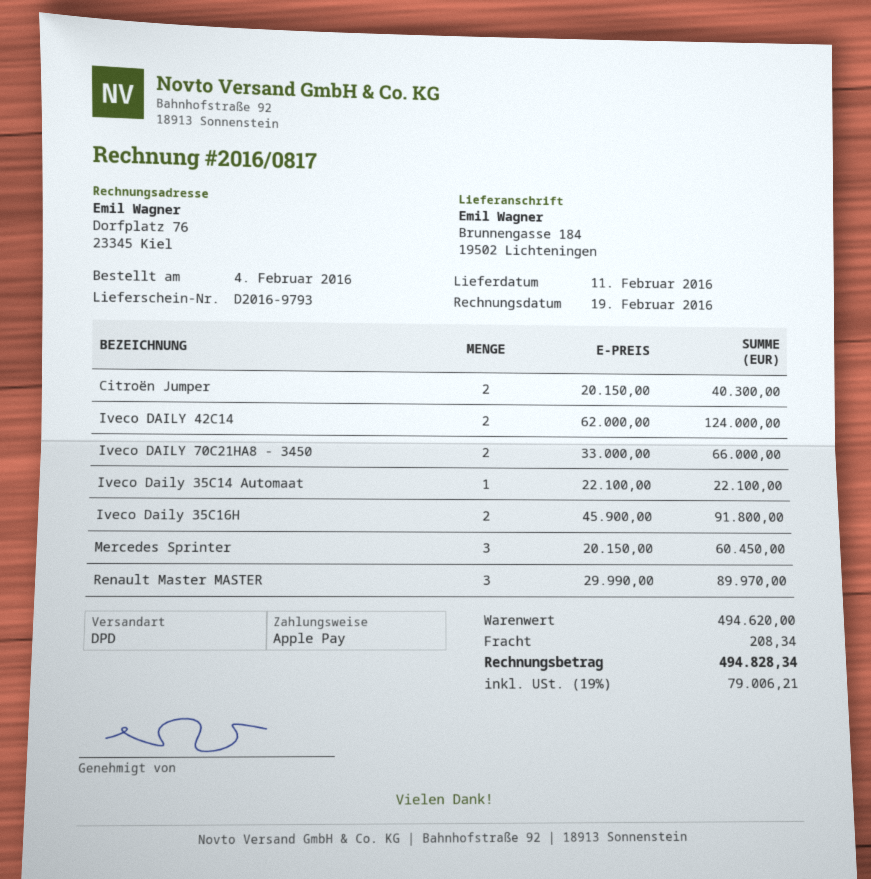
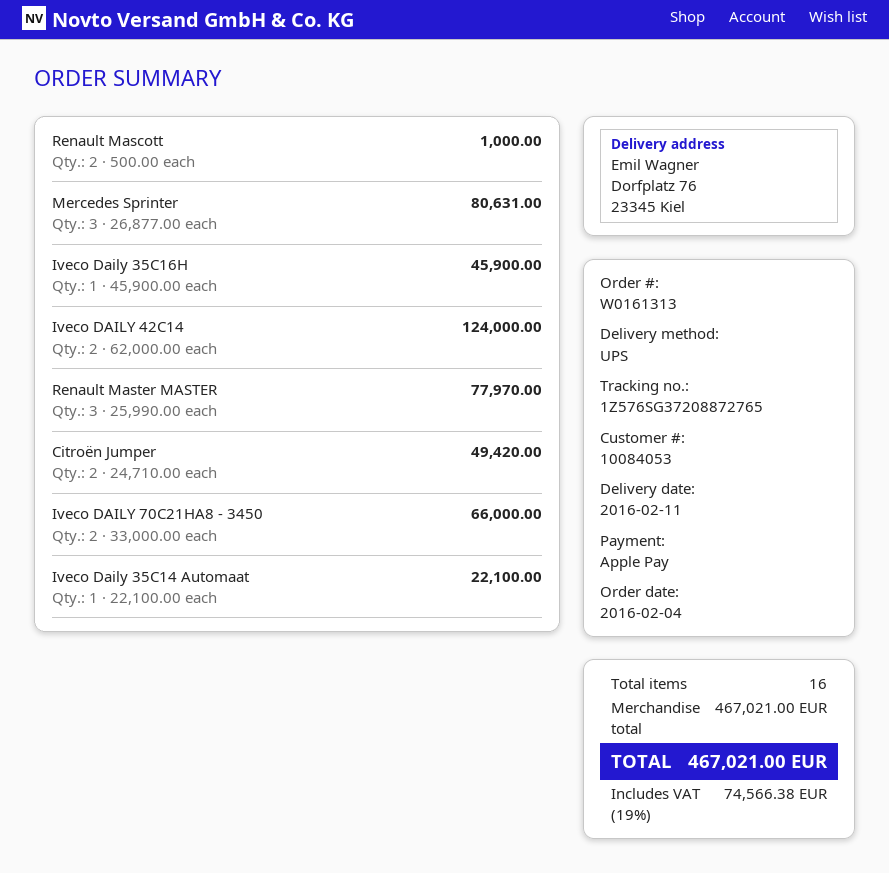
shipping method: DPD -> UPS
ship to: Brunnengasse 184, 19502 Lichteningen -> Dorfplatz 76, 23345 Kiel
Citroën Jumper: 2 x 20150.00 = 40300.00 -> 2 x 24710.00 = 49420.00
Iveco Daily 35C16H: 2 x 45900.00 = 91800.00 -> 1 x 45900.00 = 45900.00
Mercedes Sprinter: 3 x 20150.00 = 60450.00 -> 3 x 26877.00 = 80631.00
Renault Master MASTER: 3 x 29990.00 = 89970.00 -> 3 x 25990.00 = 77970.00
Renault Mascott: none -> 2 x 500.00 = 1000.00
subtotal: 494620.00 -> 467021.00
shipping: 208.34 -> none
tax: 19% = 79006.21 -> 19% = 74566.38
total: 494828.34 -> 467021.00

